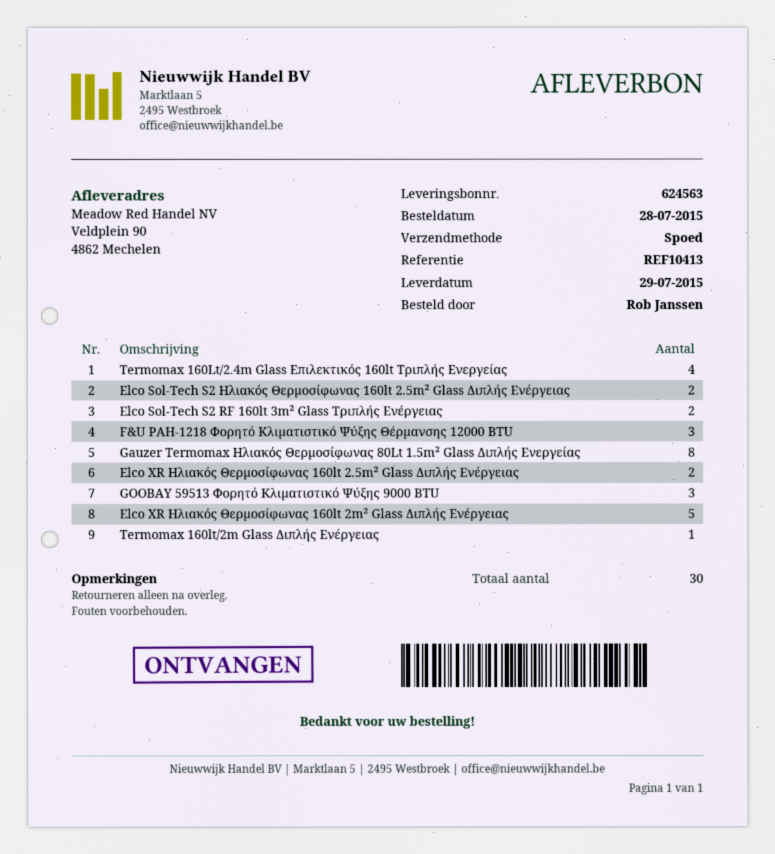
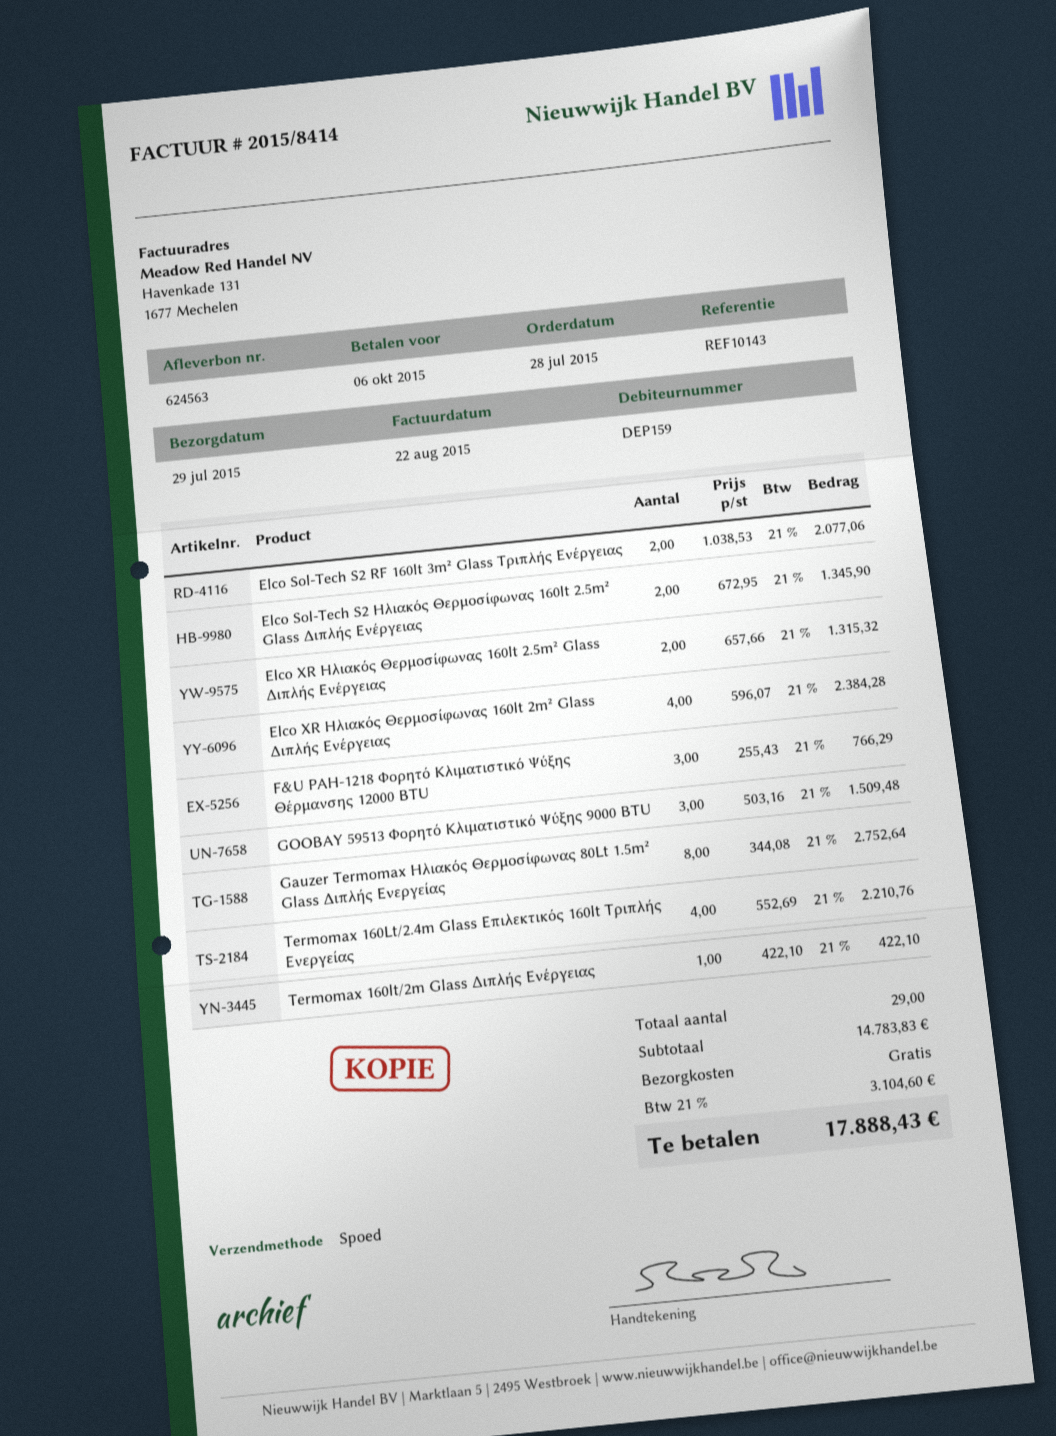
reference: REF10413 -> REF10143
Elco XR Ηλιακός Θερμοσίφωνας 160lt 2m² Glass Διπλής Ενέργειας: 5 -> 4
total quantity: 30 -> 29

